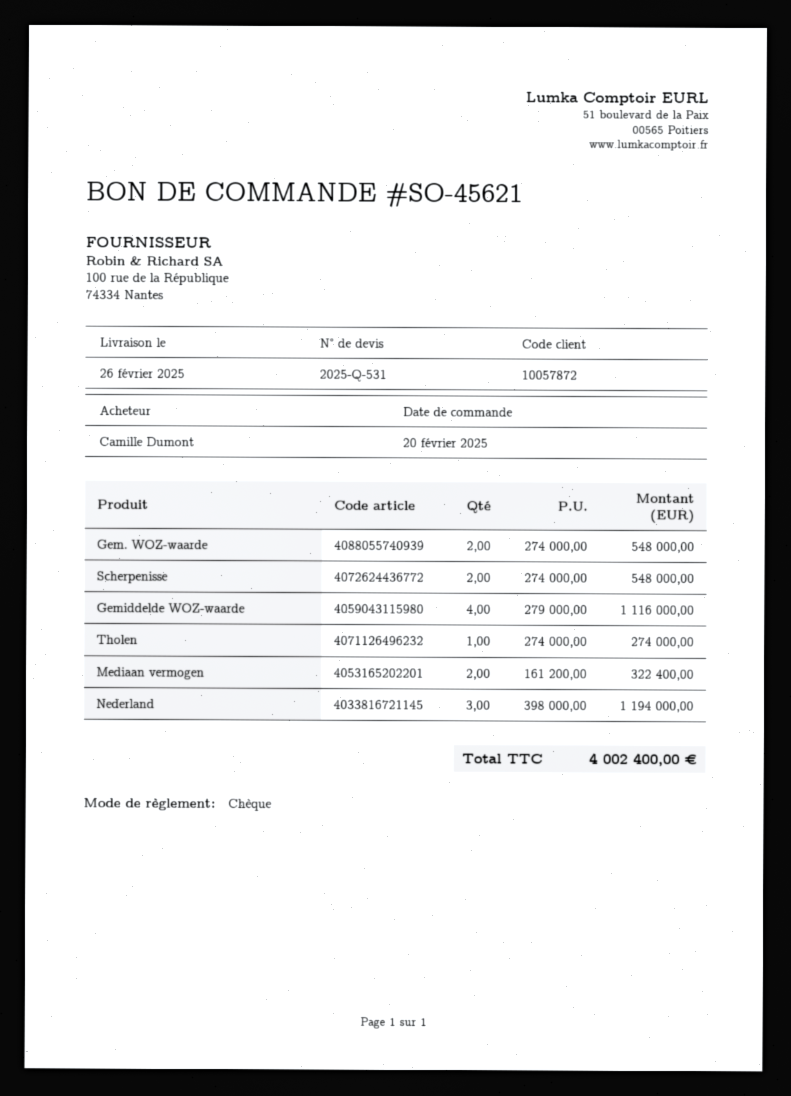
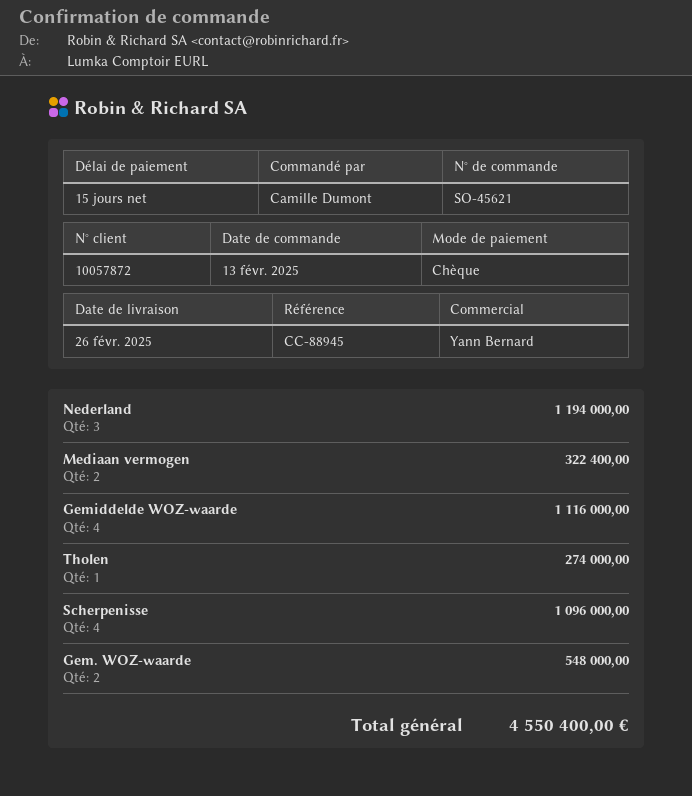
order date: 2025-02-20 -> 2025-02-13
Scherpenisse: 2 for 548000.00 -> 4 for 1096000.00
total: 4002400.00 -> 4550400.00

